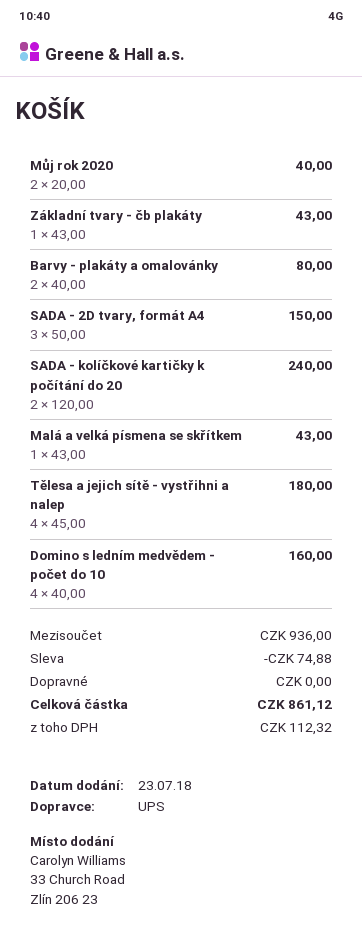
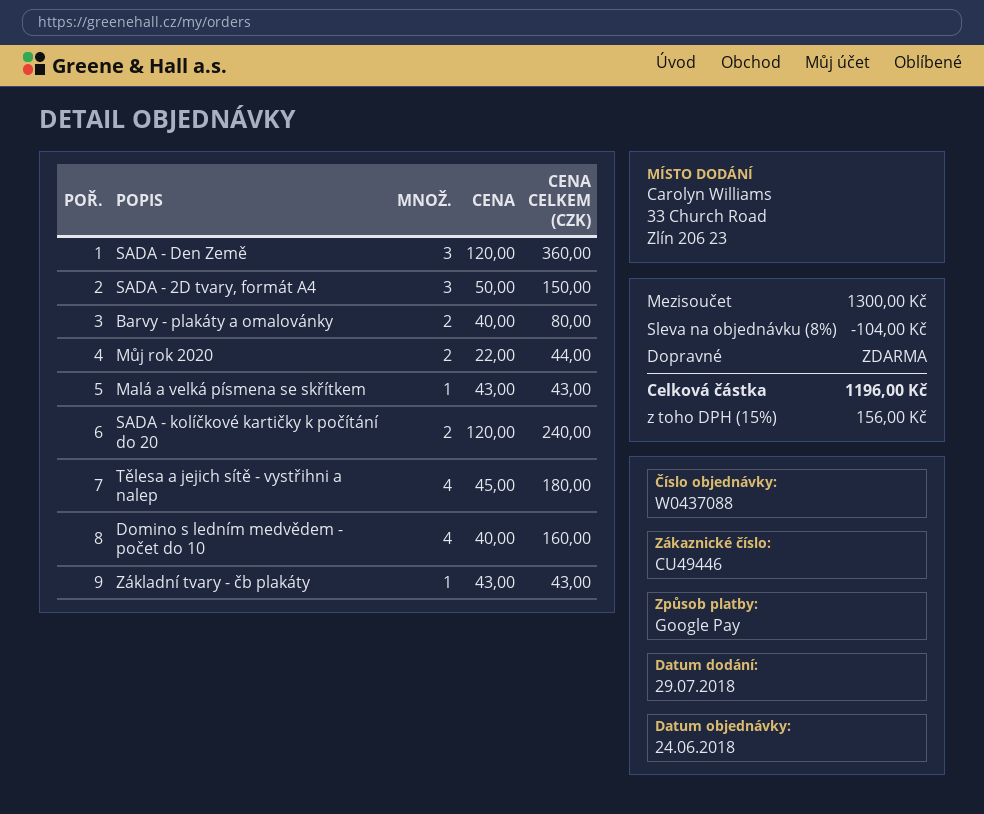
delivery date: 2018-07-23 -> 2018-07-29
Můj rok 2020: 2 x 20.00 = 40.00 -> 2 x 22.00 = 44.00
SADA - Den Země: none -> 3 x 120.00 = 360.00
subtotal: 936.00 -> 1300.00
discount: 74.88 -> 104.00
tax: 112.32 -> 156.00
total: 861.12 -> 1196.00

